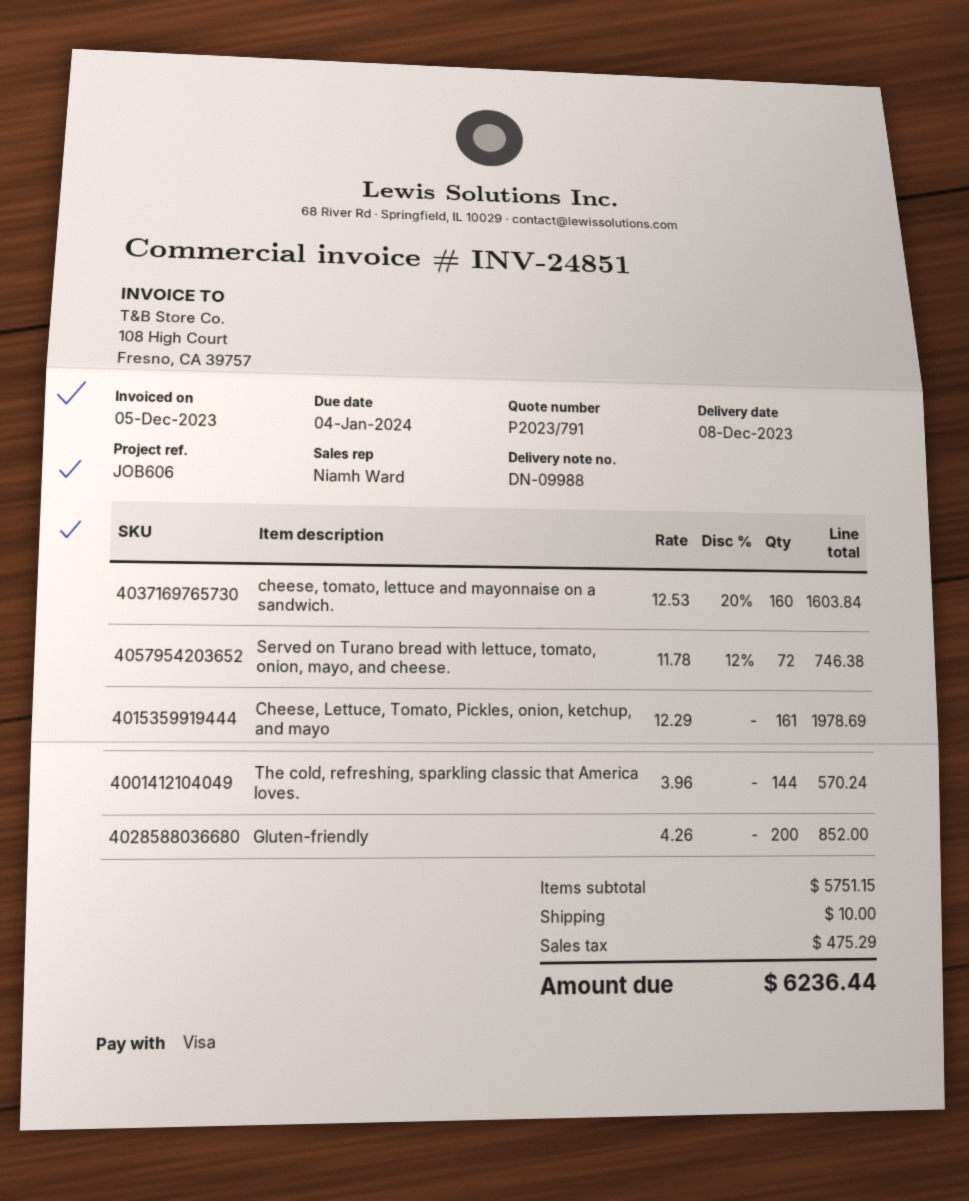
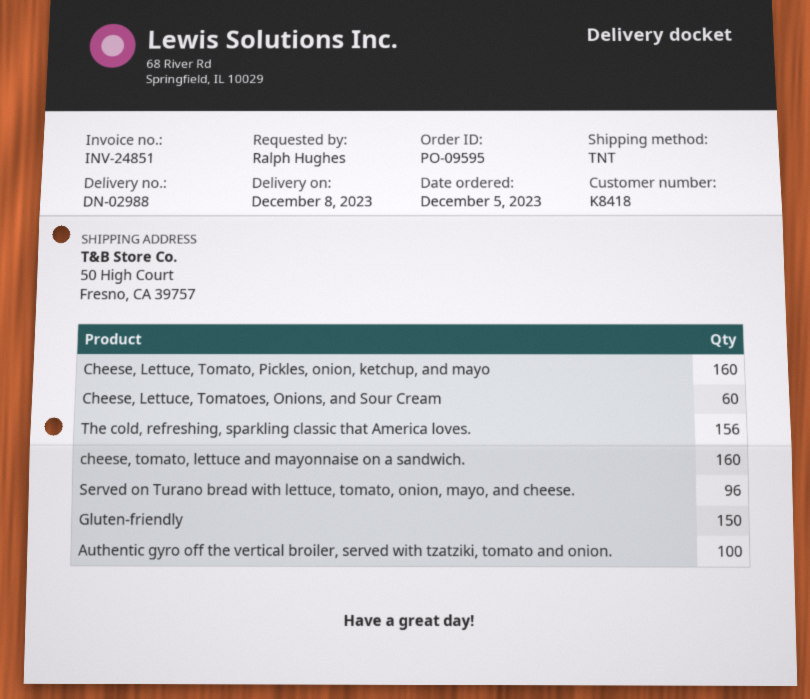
delivery note number: DN-09988 -> DN-02988
Served on Turano bread with lettuce, tomato, onion, mayo, and cheese.: 72 -> 96
Cheese, Lettuce, Tomato, Pickles, onion, ketchup, and mayo: 161 -> 160
The cold, refreshing, sparkling classic that America loves.: 144 -> 156
Gluten-friendly: 200 -> 150
Cheese, Lettuce, Tomatoes, Onions, and Sour Cream: none -> 60
Authentic gyro off the vertical broiler, served with tzatziki, tomato and onion.: none -> 100

